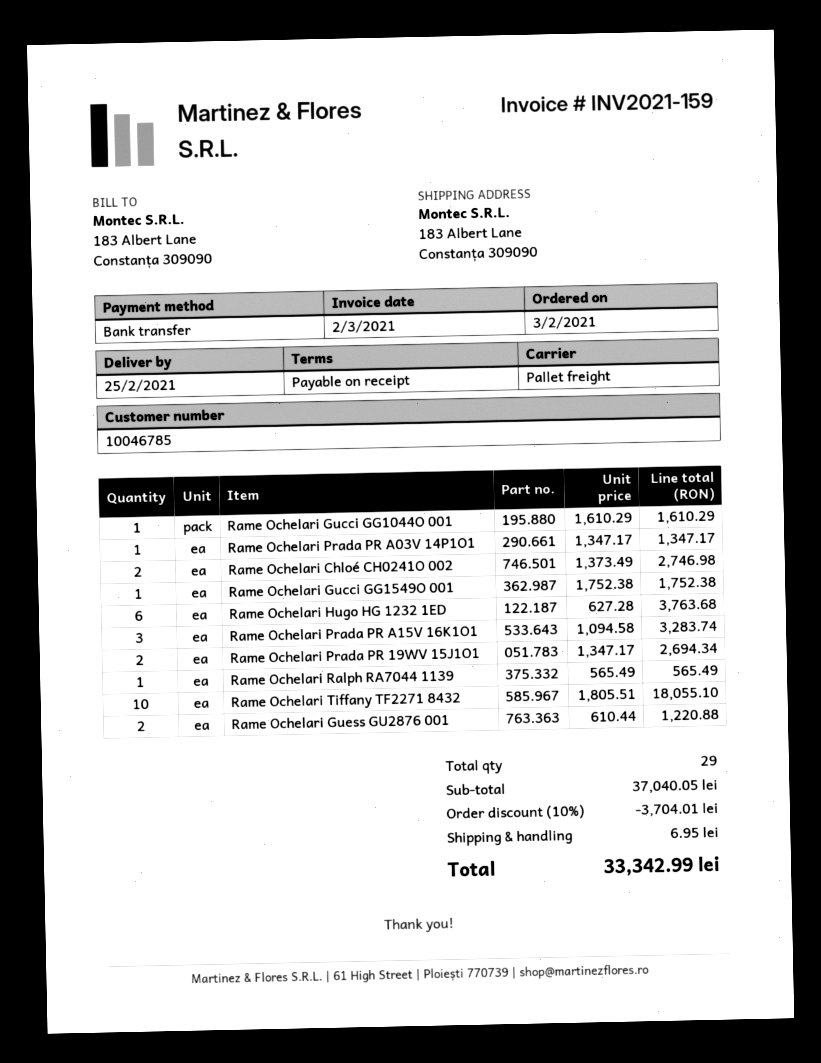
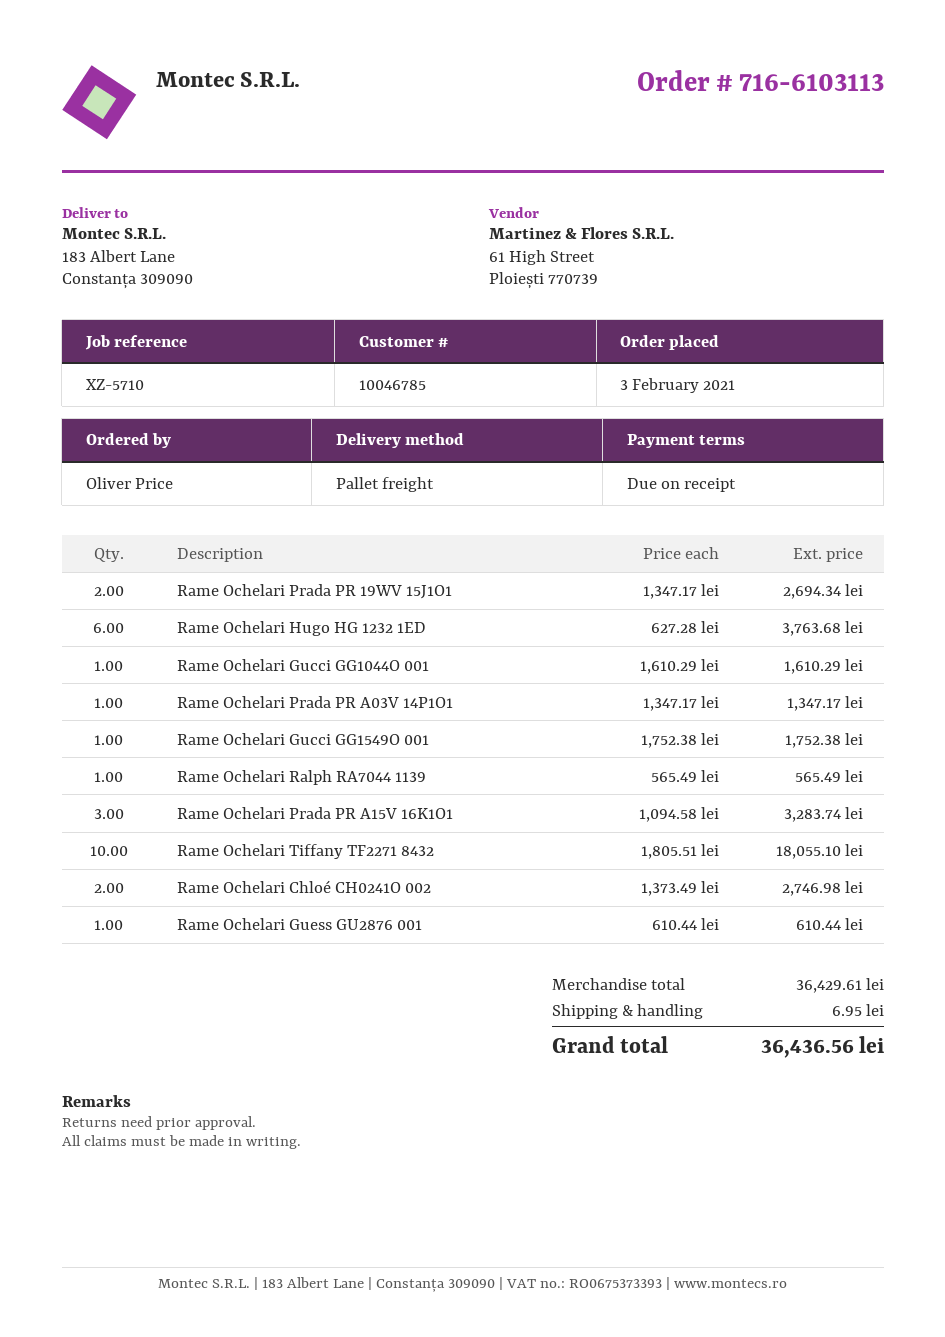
Rame Ochelari Guess GU2876 001: 2 x 610.44 = 1220.88 -> 1 x 610.44 = 610.44
subtotal: 37040.05 -> 36429.61
discount: 10% = 3704.01 -> none
total: 33342.99 -> 36436.56

